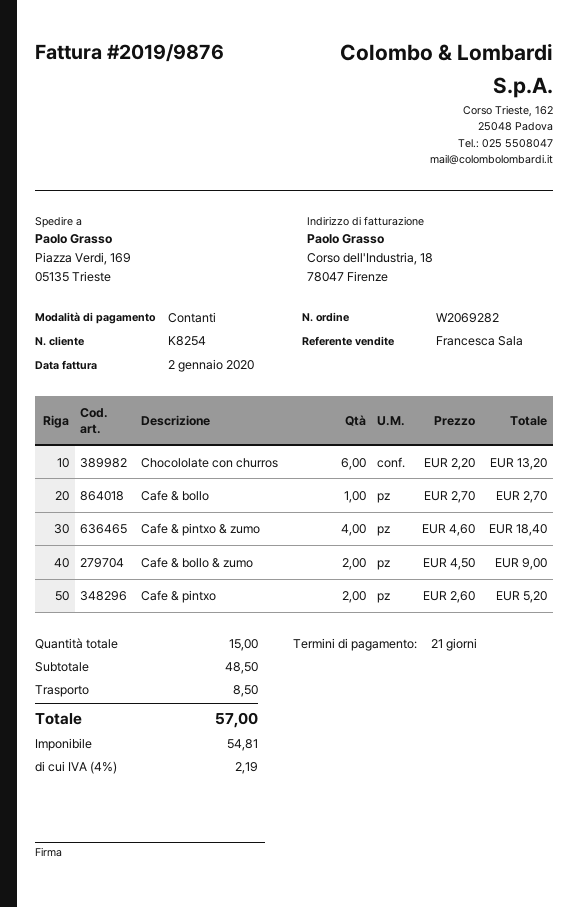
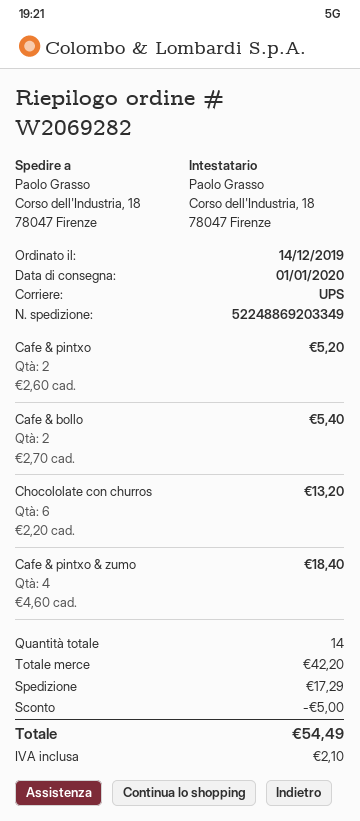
ship to: Piazza Verdi, 169, 05135 Trieste -> Corso dell'Industria, 18, 78047 Firenze
Cafe & bollo: 1 x 2.70 = 2.70 -> 2 x 2.70 = 5.40
Cafe & bollo & zumo: 2 x 4.50 = 9.00 -> none
total quantity: 15 -> 14
subtotal: 48.50 -> 42.20
discount: none -> 5.00
shipping: 8.50 -> 17.29
tax: 2.19 -> 2.10
total: 57.00 -> 54.49

